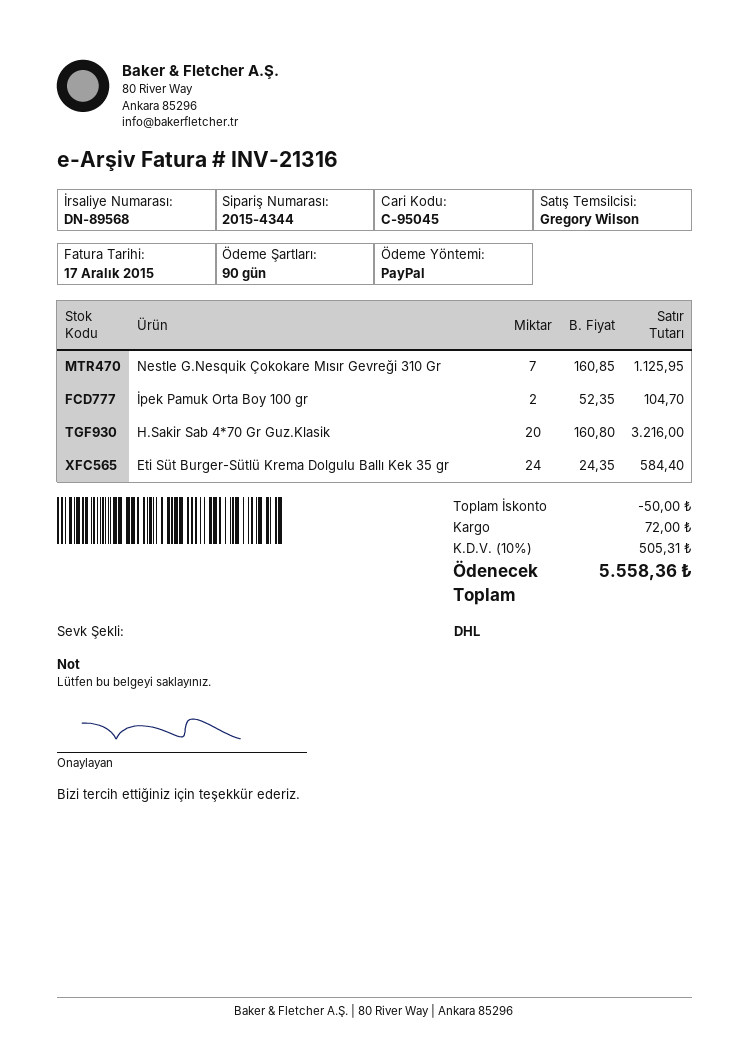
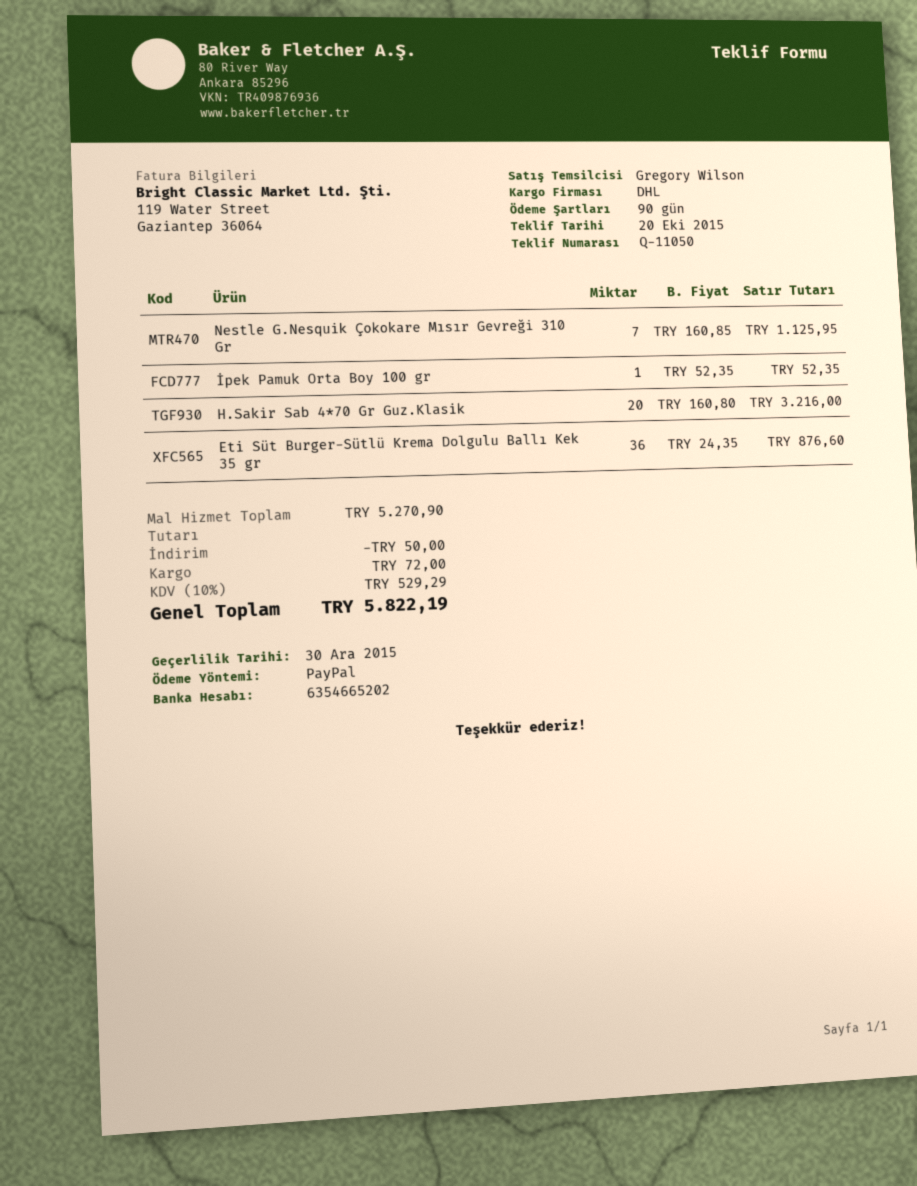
İpek Pamuk Orta Boy 100 gr: 2 x 52.35 = 104.70 -> 1 x 52.35 = 52.35
Eti Süt Burger-Sütlü Krema Dolgulu Ballı Kek 35 gr: 24 x 24.35 = 584.40 -> 36 x 24.35 = 876.60
tax: 10% = 505.31 -> 10% = 529.29
total: 5558.36 -> 5822.19

